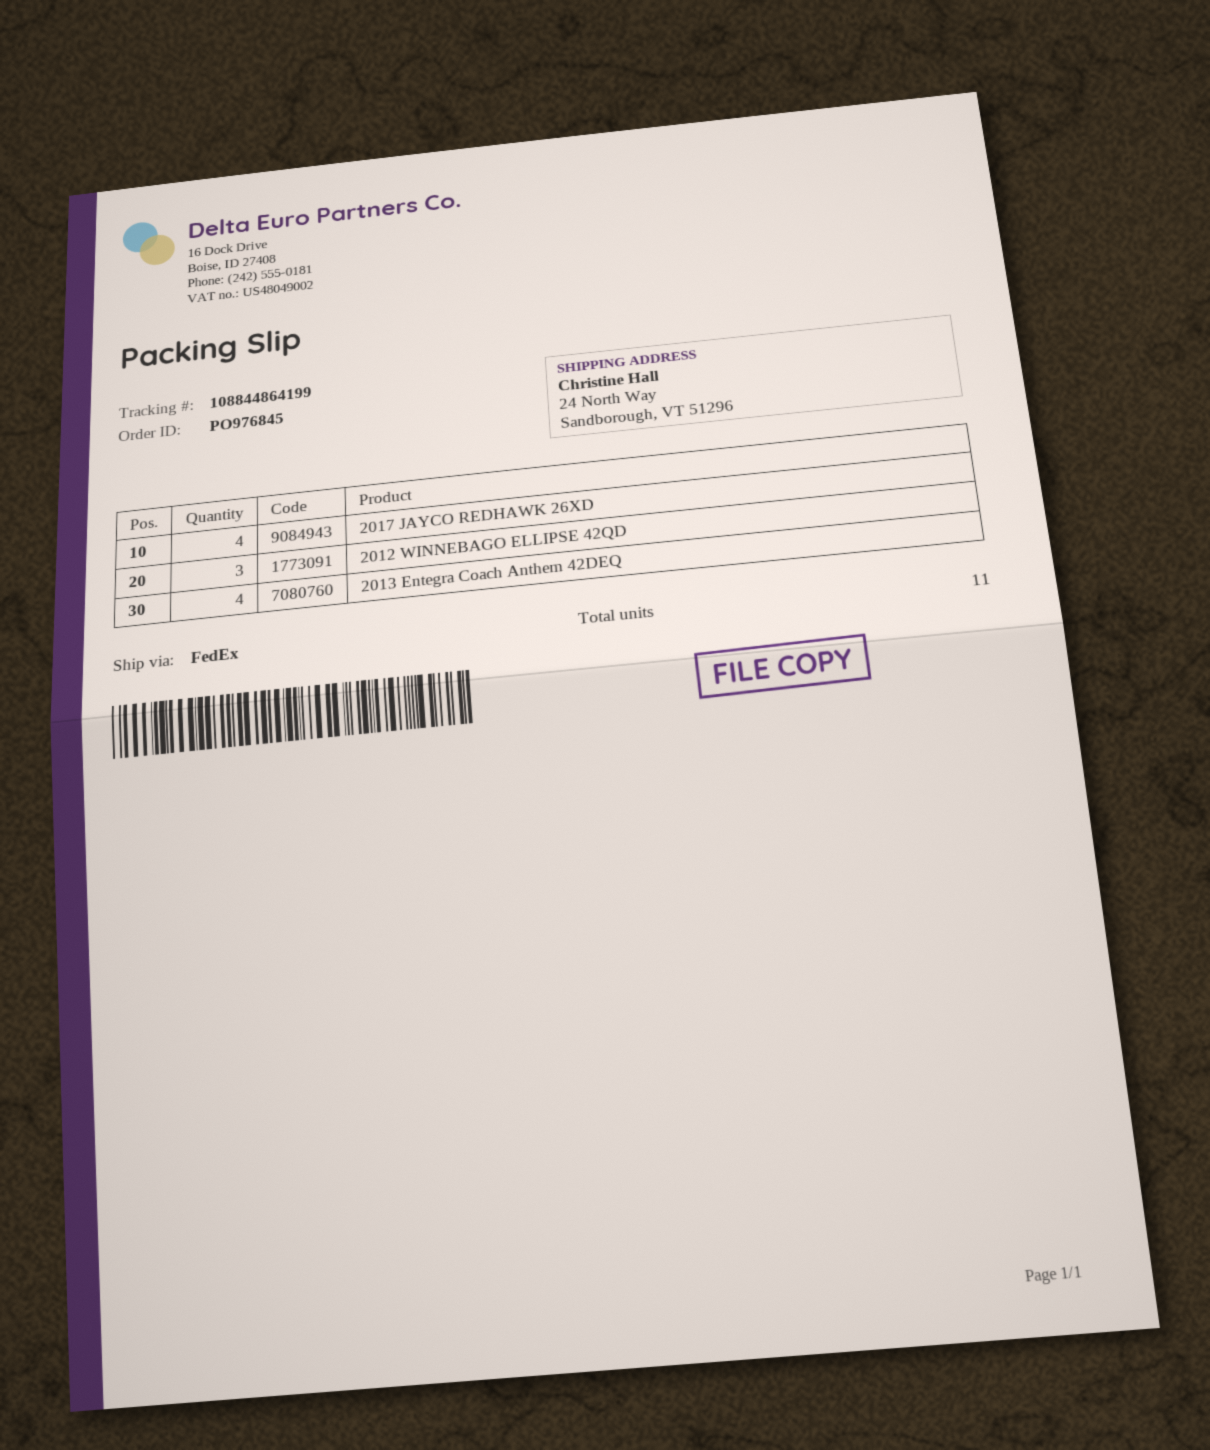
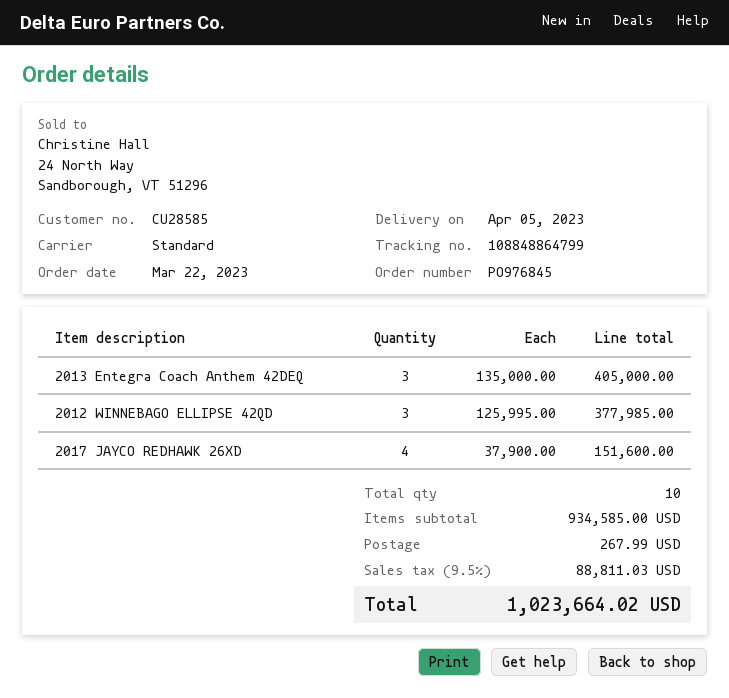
shipping method: FedEx -> standard
tracking number: 108844864199 -> 108848864799
2013 Entegra Coach Anthem 42DEQ: 4 -> 3
total quantity: 11 -> 10

